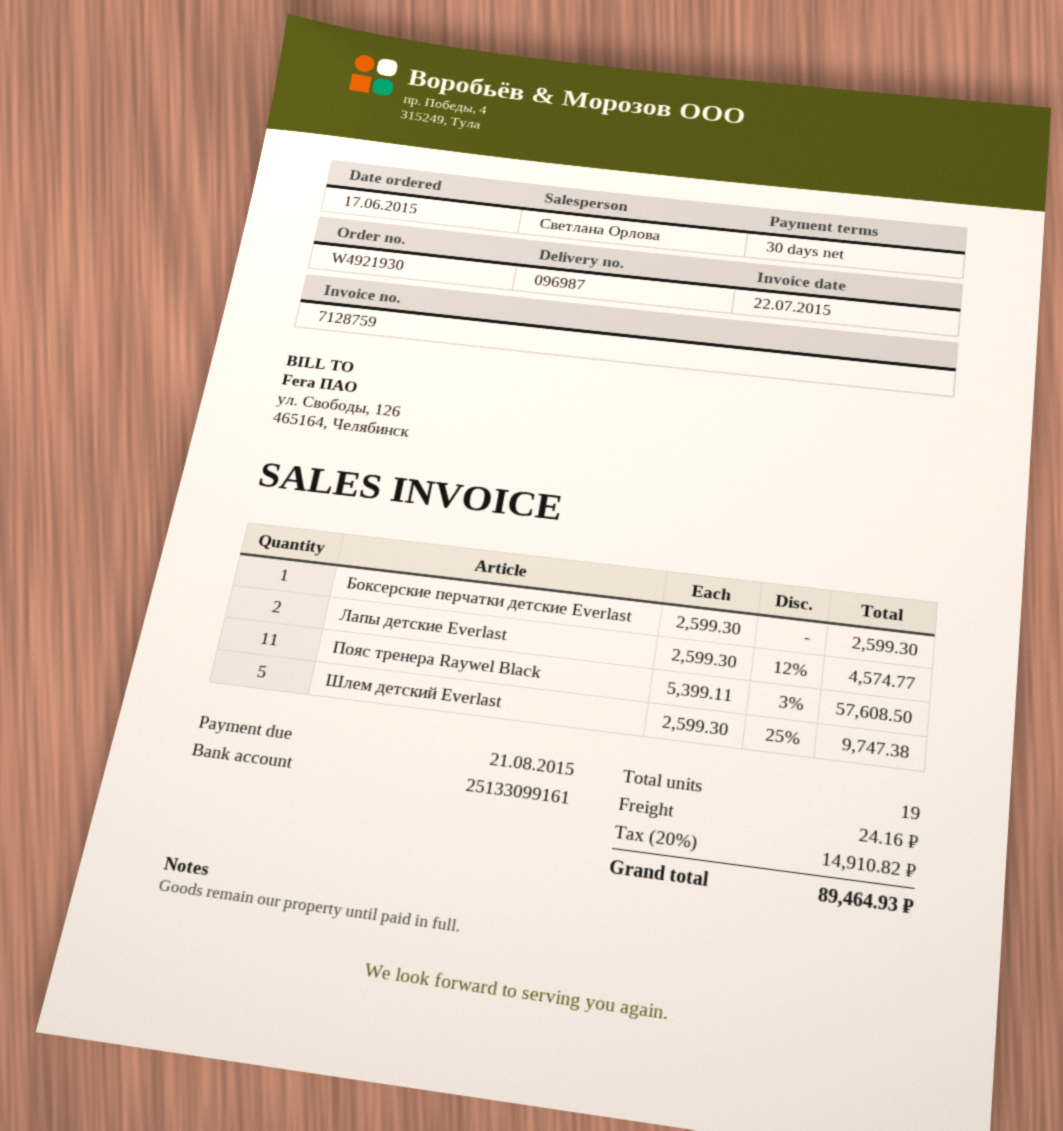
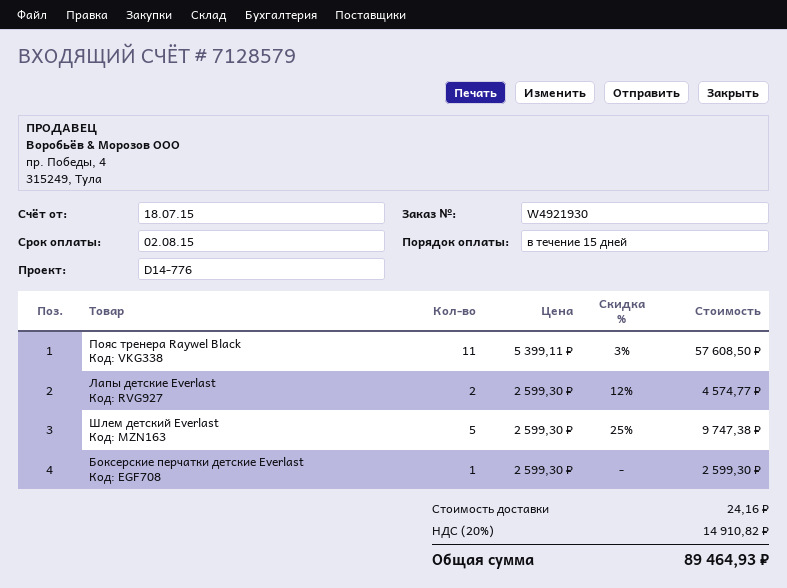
invoice number: 7128759 -> 7128579
invoice date: 2015-07-22 -> 2015-07-18
payment terms: 30 days -> 15 days
due date: 2015-08-21 -> 2015-08-02

